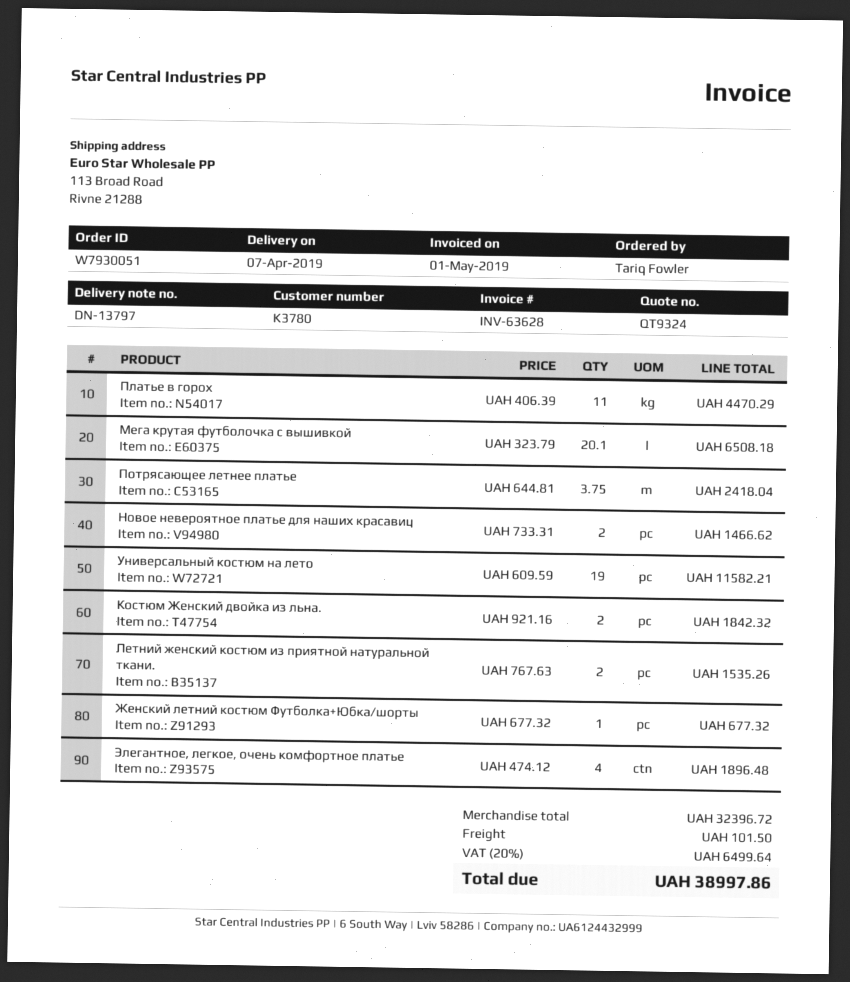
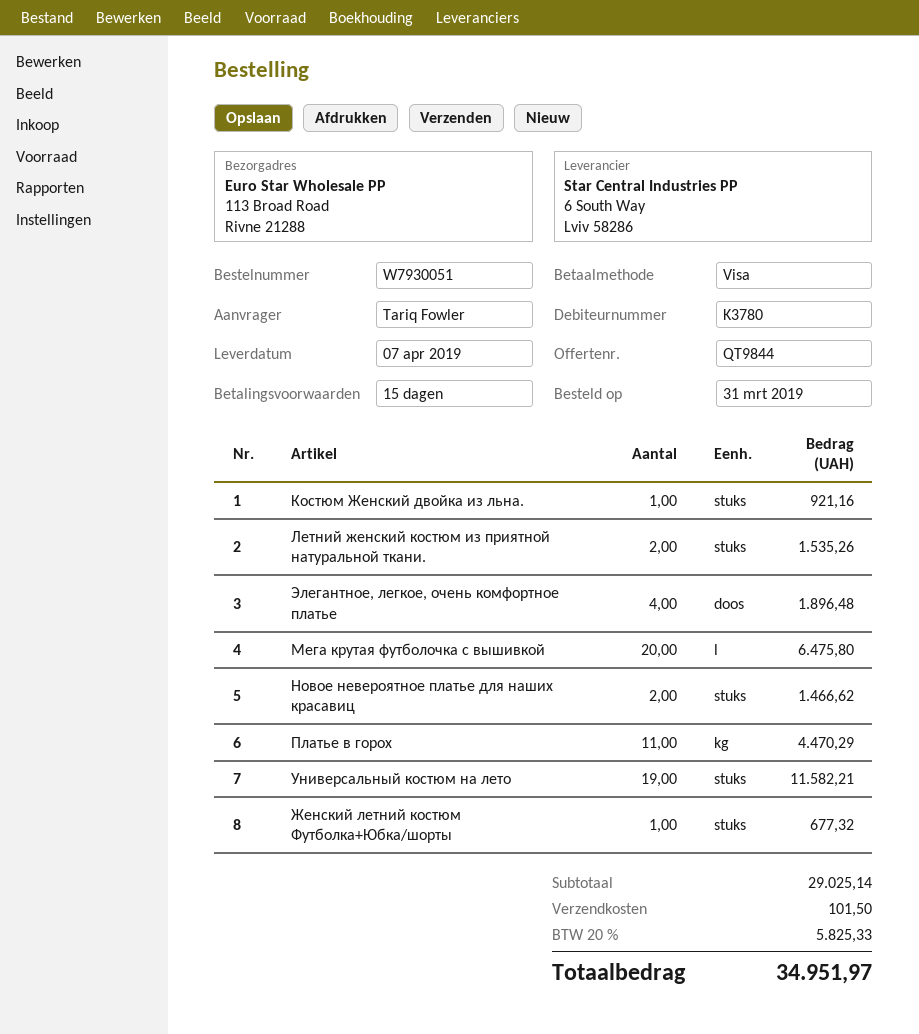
quote number: QT9324 -> QT9844
Мега крутая футболочка с вышивкой: 20.1 for 6508.18 -> 20 for 6475.80
Потрясающее летнее платье: 3.75 for 2418.04 -> none
Костюм Женский двойка из льна.: 2 for 1842.32 -> 1 for 921.16
subtotal: 32396.72 -> 29025.14
tax: 20% = 6499.64 -> 20% = 5825.33
total: 38997.86 -> 34951.97

